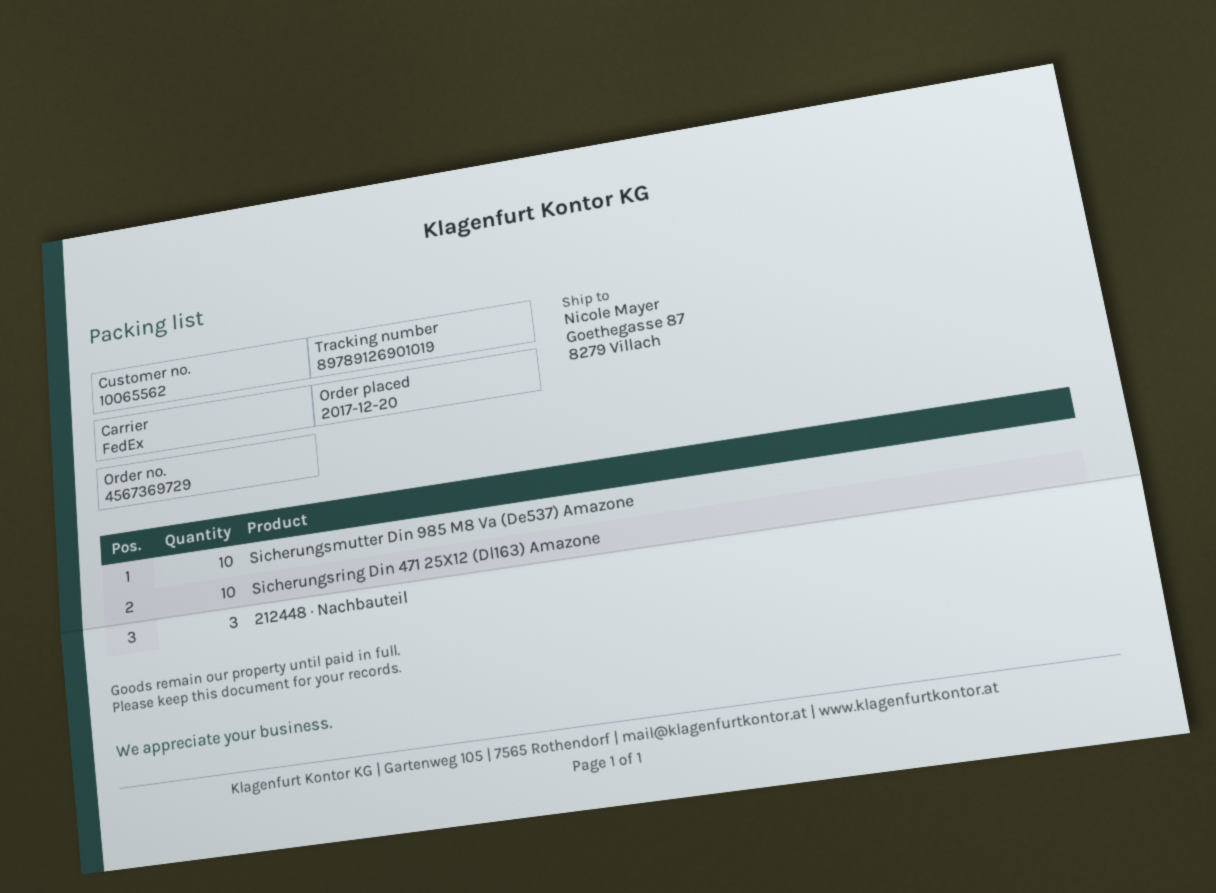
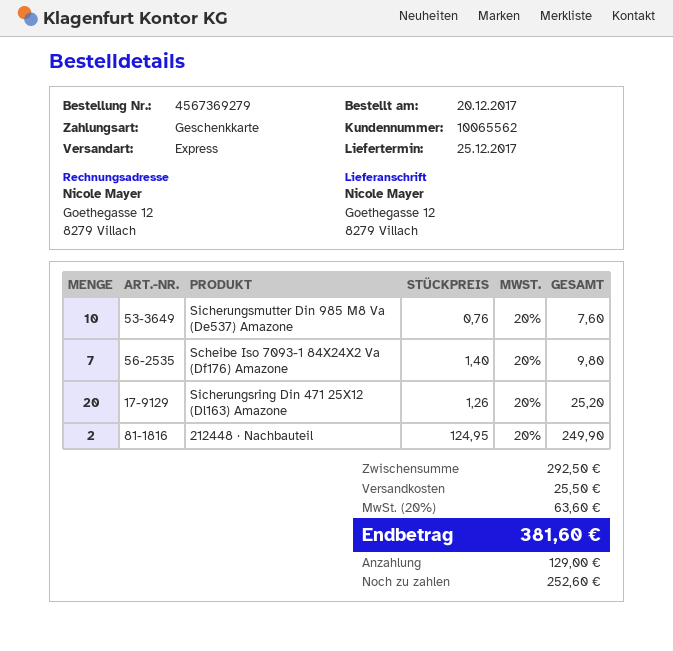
order number: 4567369729 -> 4567369279
shipping method: FedEx -> express
ship to: Goethegasse 87, 8279 Villach -> Goethegasse 12, 8279 Villach
Sicherungsring Din 471 25X12 (Dl163) Amazone: 10 -> 20
212448 · Nachbauteil: 3 -> 2
Scheibe Iso 7093-1 84X24X2 Va (Df176) Amazone: none -> 7

